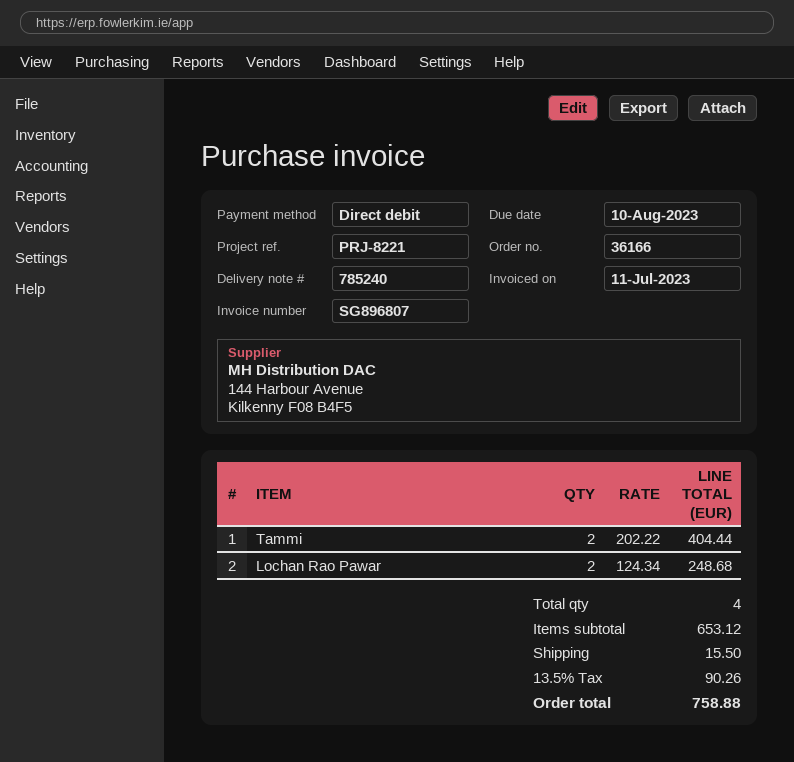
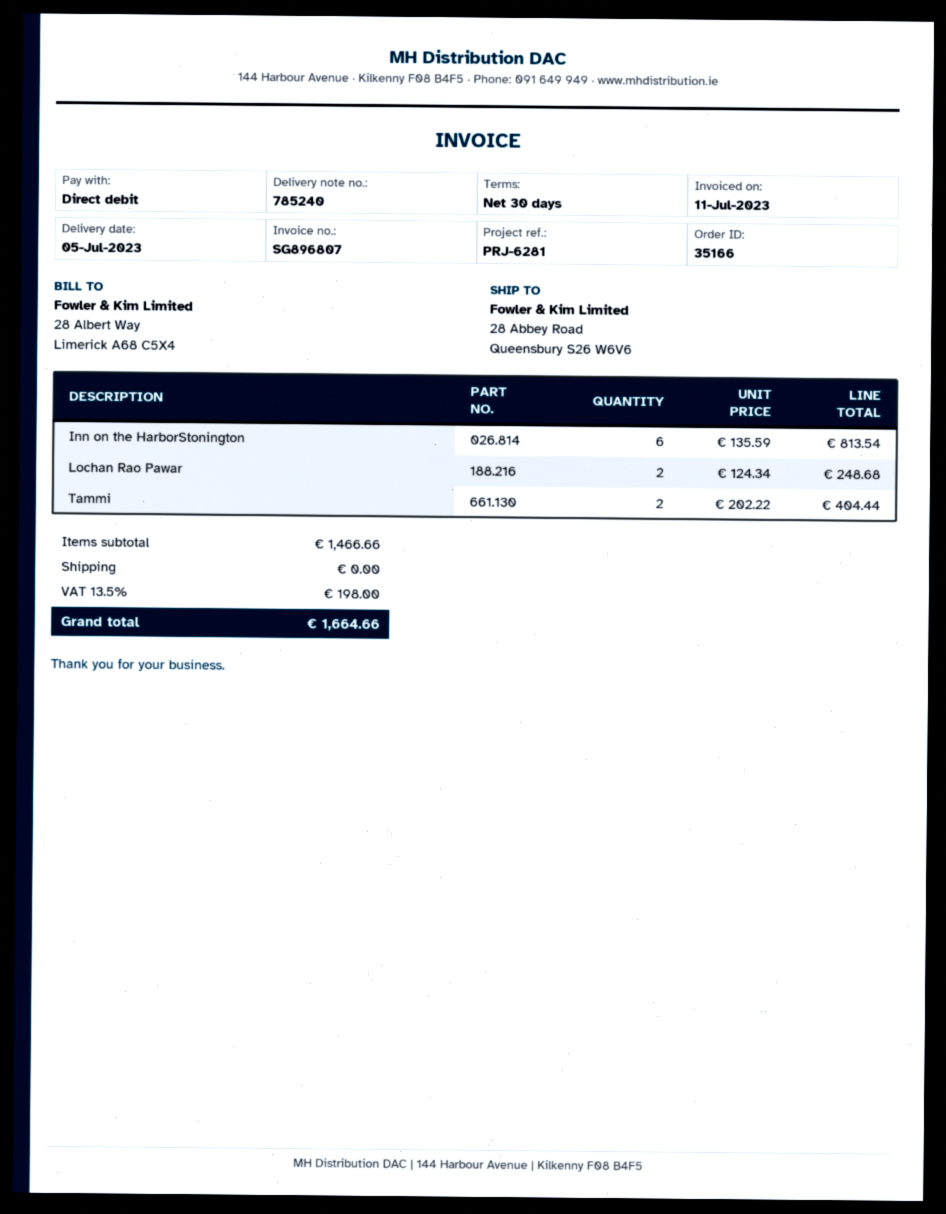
order number: 36166 -> 35166
reference: PRJ-8221 -> PRJ-6281
Inn on the HarborStonington: none -> 6 x 135.59 = 813.54
subtotal: 653.12 -> 1466.66
shipping: 15.50 -> 0.00
tax: 13.5% = 90.26 -> 13.5% = 198.00
total: 758.88 -> 1664.66

